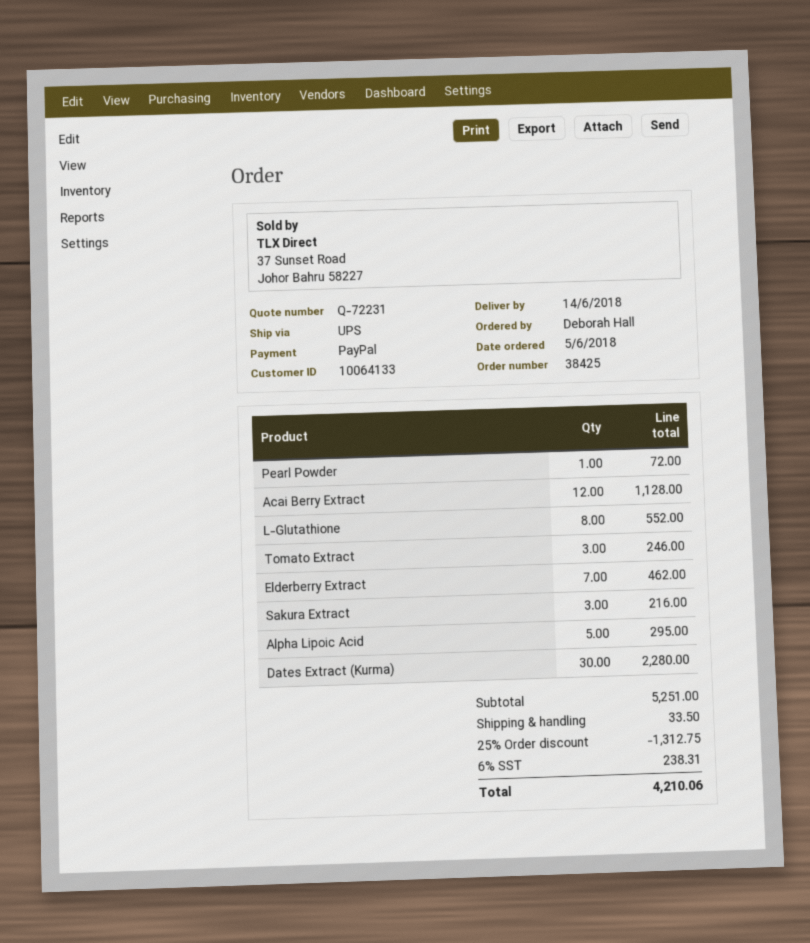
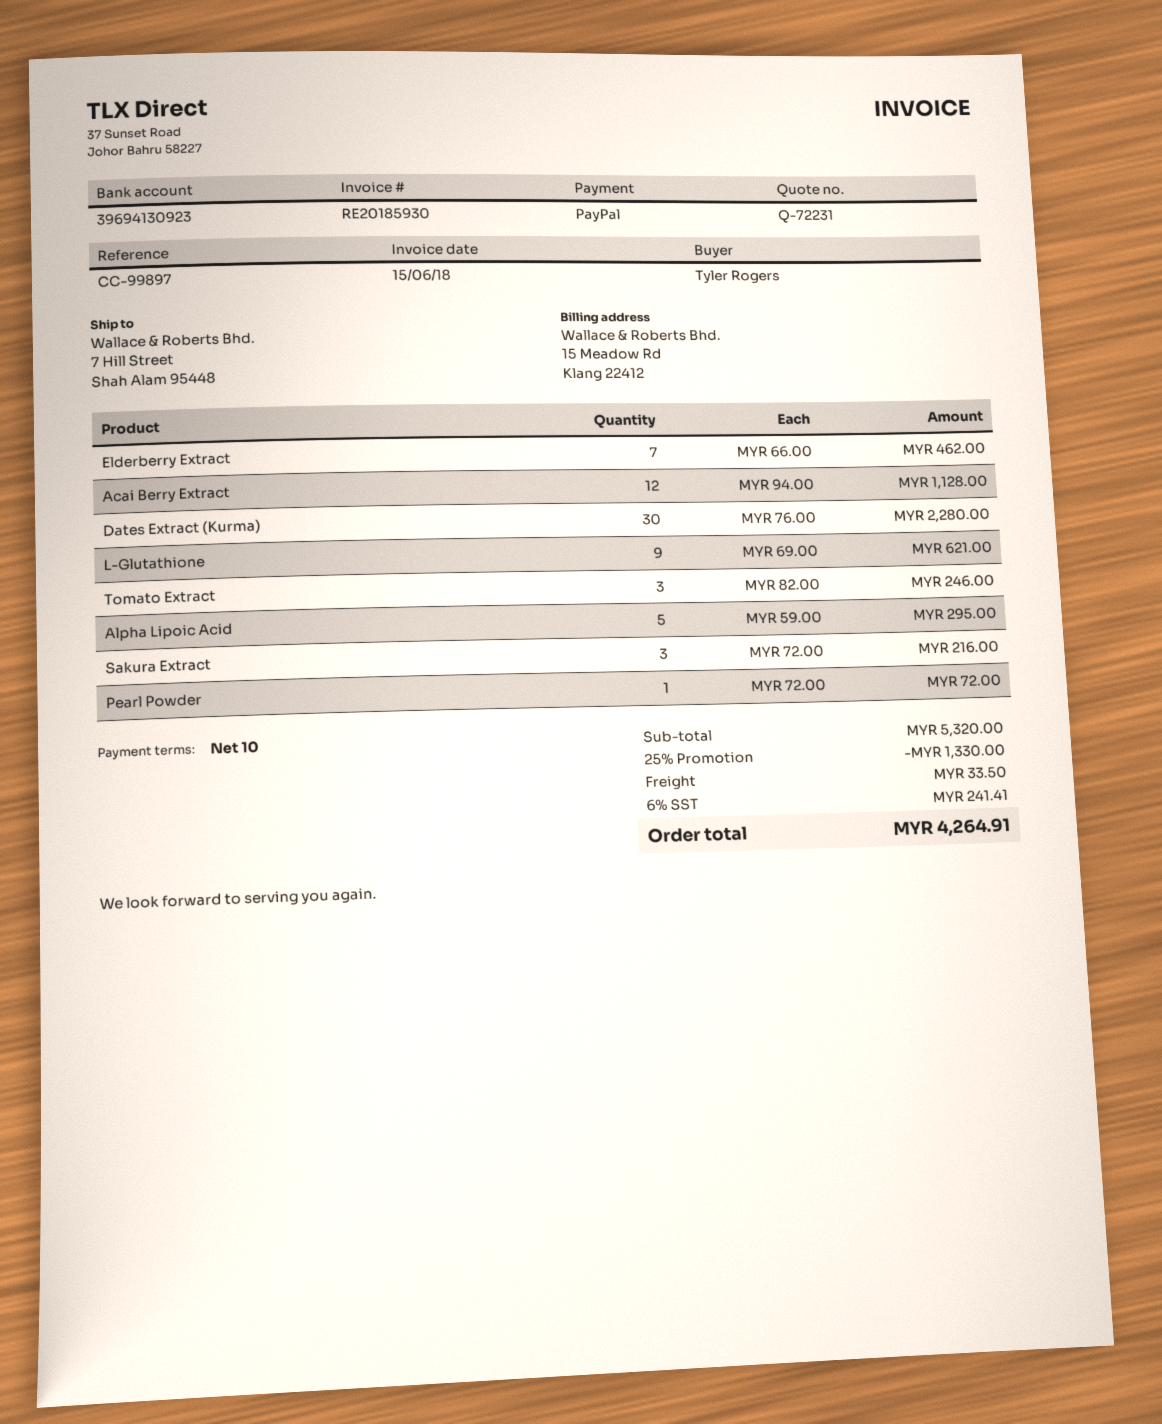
ordered by: Deborah Hall -> Tyler Rogers
L-Glutathione: 8 for 552.00 -> 9 for 621.00
subtotal: 5251.00 -> 5320.00
discount: 25% = 1312.75 -> 25% = 1330.00
tax: 6% = 238.31 -> 6% = 241.41
total: 4210.06 -> 4264.91

